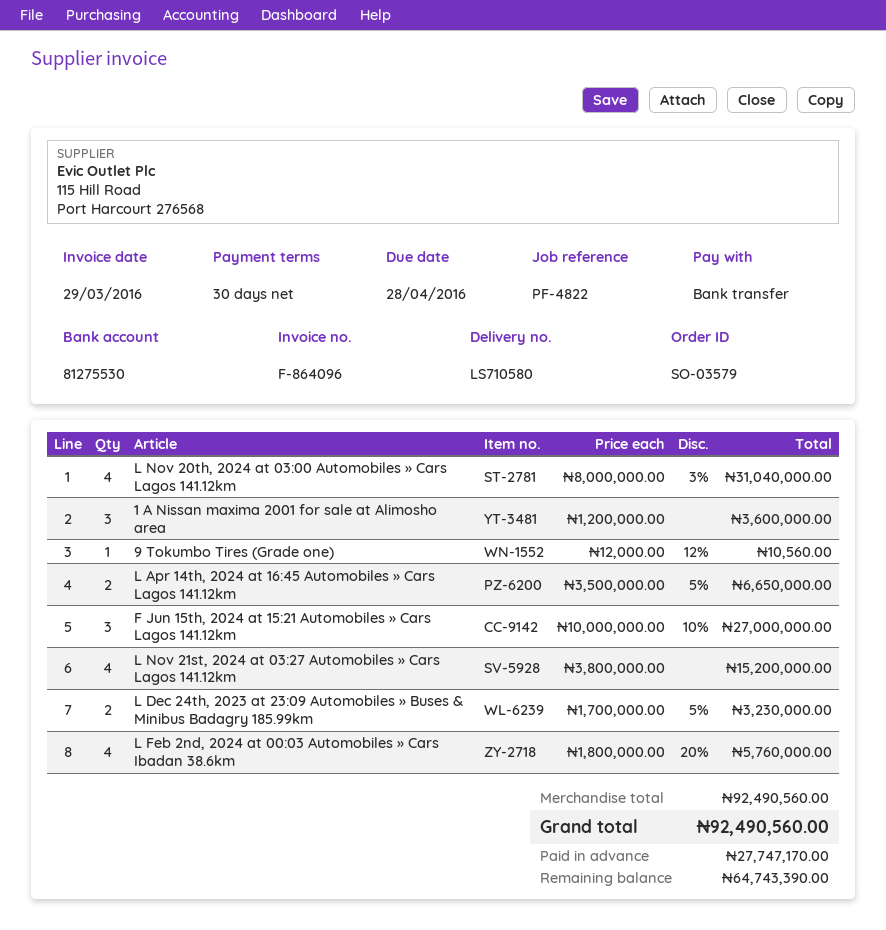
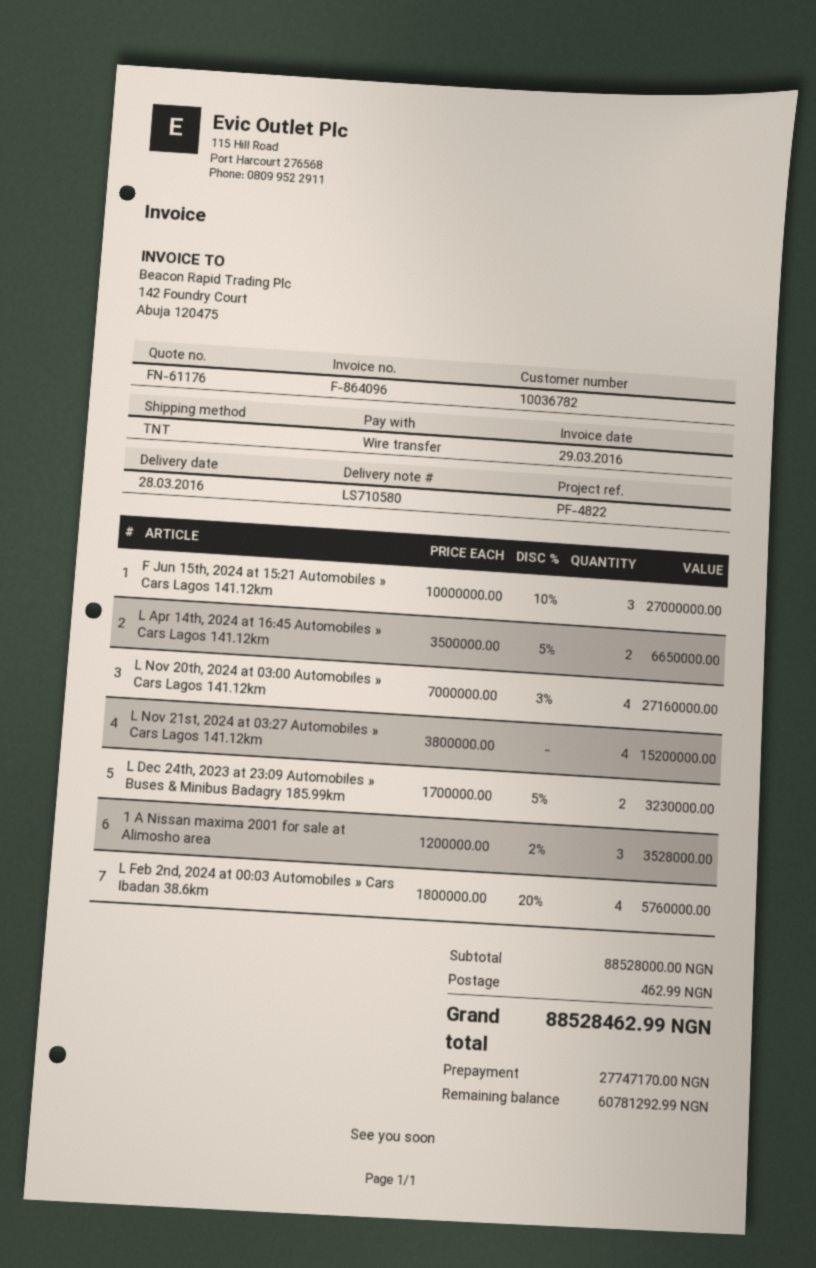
L Nov 20th, 2024 at 03:00 Automobiles » Cars Lagos 141.12km: 4 x 8000000.00 - 3% = 31040000.00 -> 4 x 7000000.00 - 3% = 27160000.00
1 A Nissan maxima 2001 for sale at Alimosho area: 3 x 1200000.00 = 3600000.00 -> 3 x 1200000.00 - 2% = 3528000.00
9 Tokumbo Tires (Grade one): 1 x 12000.00 - 12% = 10560.00 -> none
subtotal: 92490560.00 -> 88528000.00
shipping: none -> 462.99
total: 92490560.00 -> 88528462.99
balance: 64743390.00 -> 60781292.99

